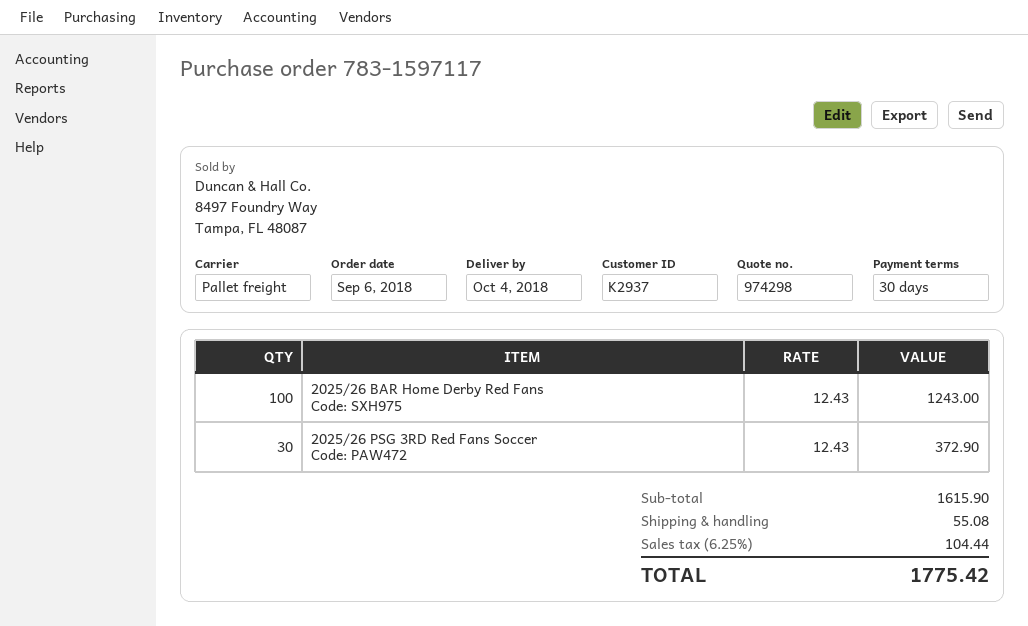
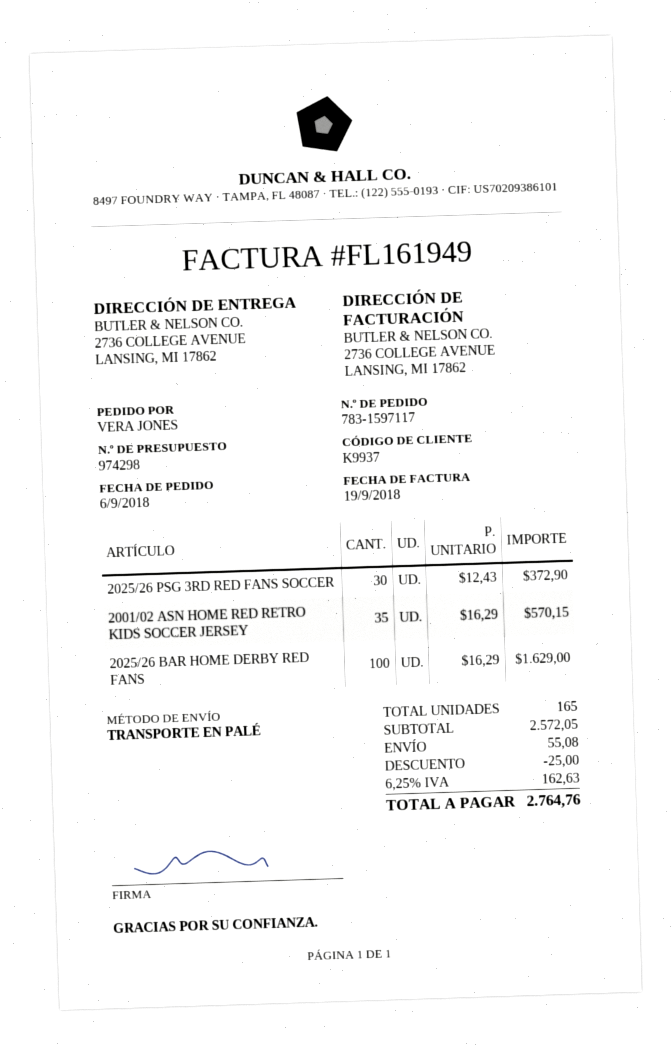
customer number: K2937 -> K9937
2025/26 BAR Home Derby Red Fans: 100 x 12.43 = 1243.00 -> 100 x 16.29 = 1629.00
2001/02 ASN HOME RED RETRO KIDS SOCCER JERSEY: none -> 35 x 16.29 = 570.15
subtotal: 1615.90 -> 2572.05
discount: none -> 25.00
tax: 6.25% = 104.44 -> 6.25% = 162.63
total: 1775.42 -> 2764.76

